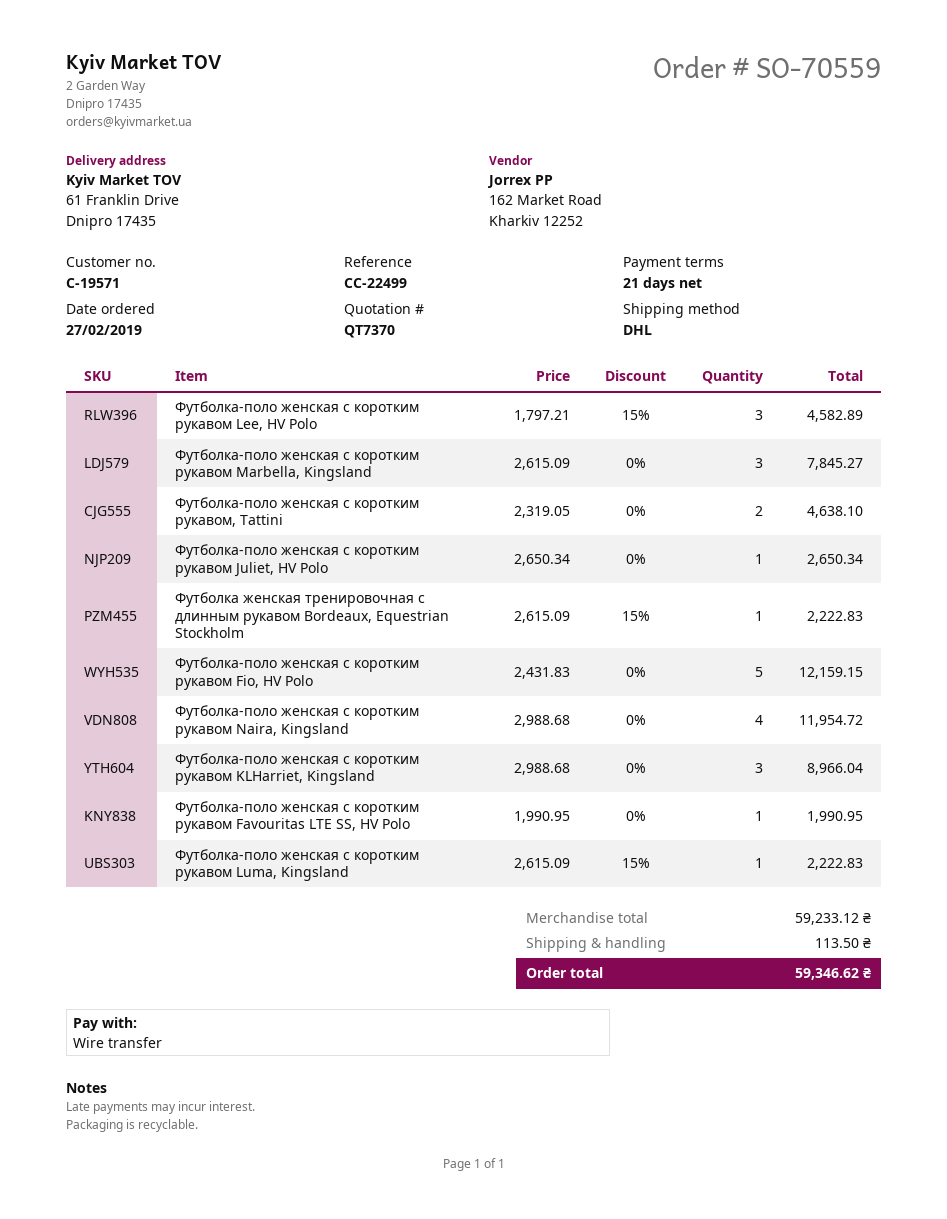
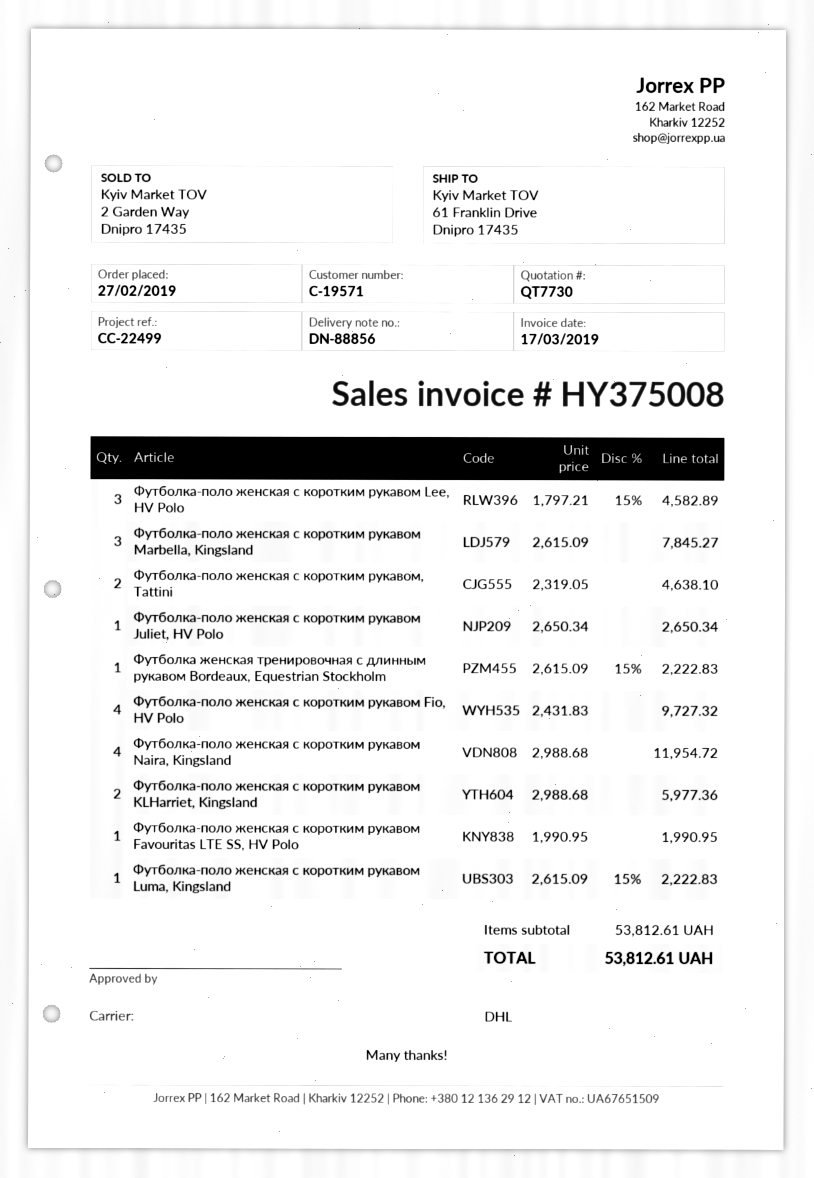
quote number: QT7370 -> QT7730
Футболка-поло женская с коротким рукавом Fio, HV Polo: 5 x 2431.83 = 12159.15 -> 4 x 2431.83 = 9727.32
Футболка-поло женская с коротким рукавом KLHarriet, Kingsland: 3 x 2988.68 = 8966.04 -> 2 x 2988.68 = 5977.36
subtotal: 59233.12 -> 53812.61
shipping: 113.50 -> none
total: 59346.62 -> 53812.61

